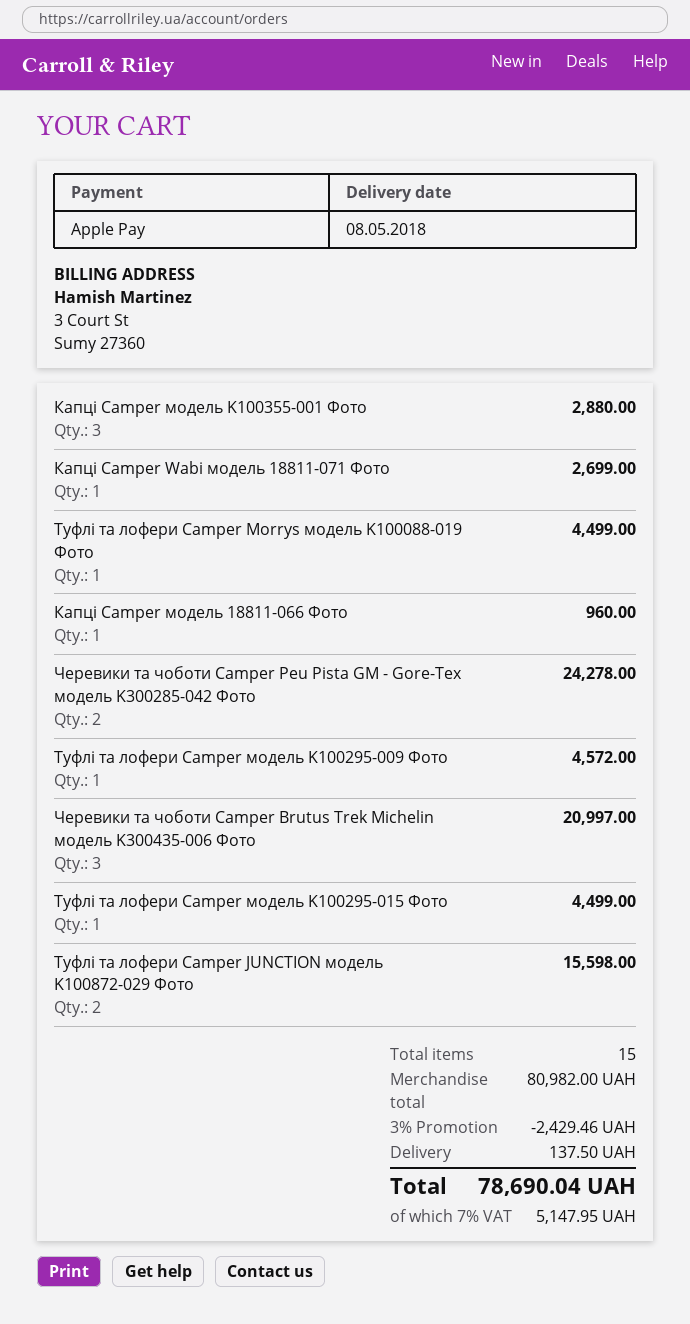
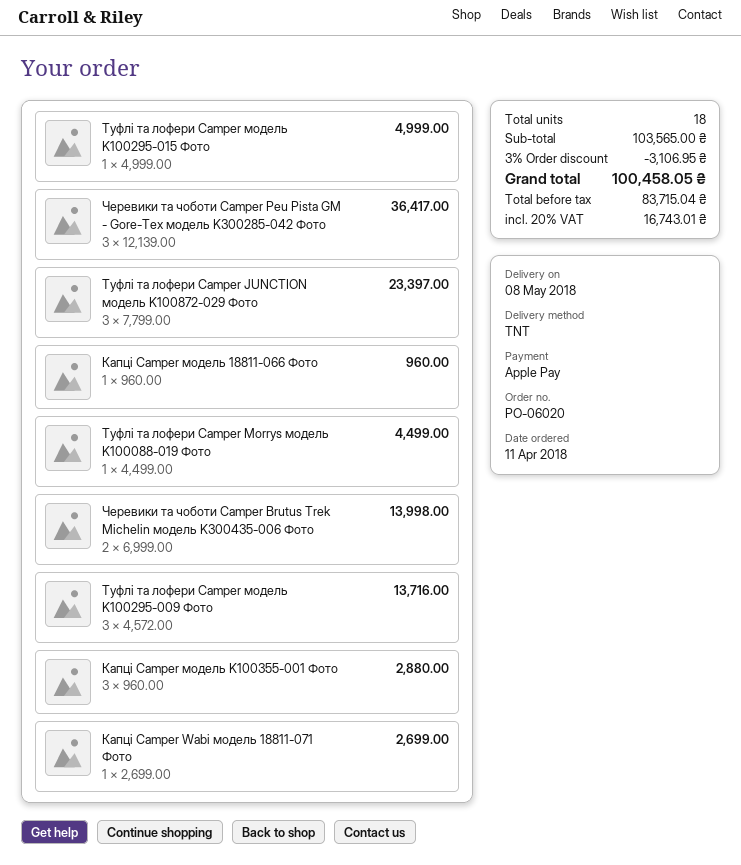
Черевики та чоботи Camper Peu Pista GM - Gore-Tex модель K300285-042 Фото: 2 for 24278.00 -> 3 for 36417.00
Туфлі та лофери Camper модель K100295-009 Фото: 1 for 4572.00 -> 3 for 13716.00
Черевики та чоботи Camper Brutus Trek Michelin модель K300435-006 Фото: 3 for 20997.00 -> 2 for 13998.00
Туфлі та лофери Camper модель K100295-015 Фото: 1 for 4499.00 -> 1 for 4999.00
Туфлі та лофери Camper JUNCTION модель K100872-029 Фото: 2 for 15598.00 -> 3 for 23397.00
total quantity: 15 -> 18
subtotal: 80982.00 -> 103565.00
discount: 3% = 2429.46 -> 3% = 3106.95
shipping: 137.50 -> none
tax: 7% = 5147.95 -> 20% = 16743.01
total: 78690.04 -> 100458.05

